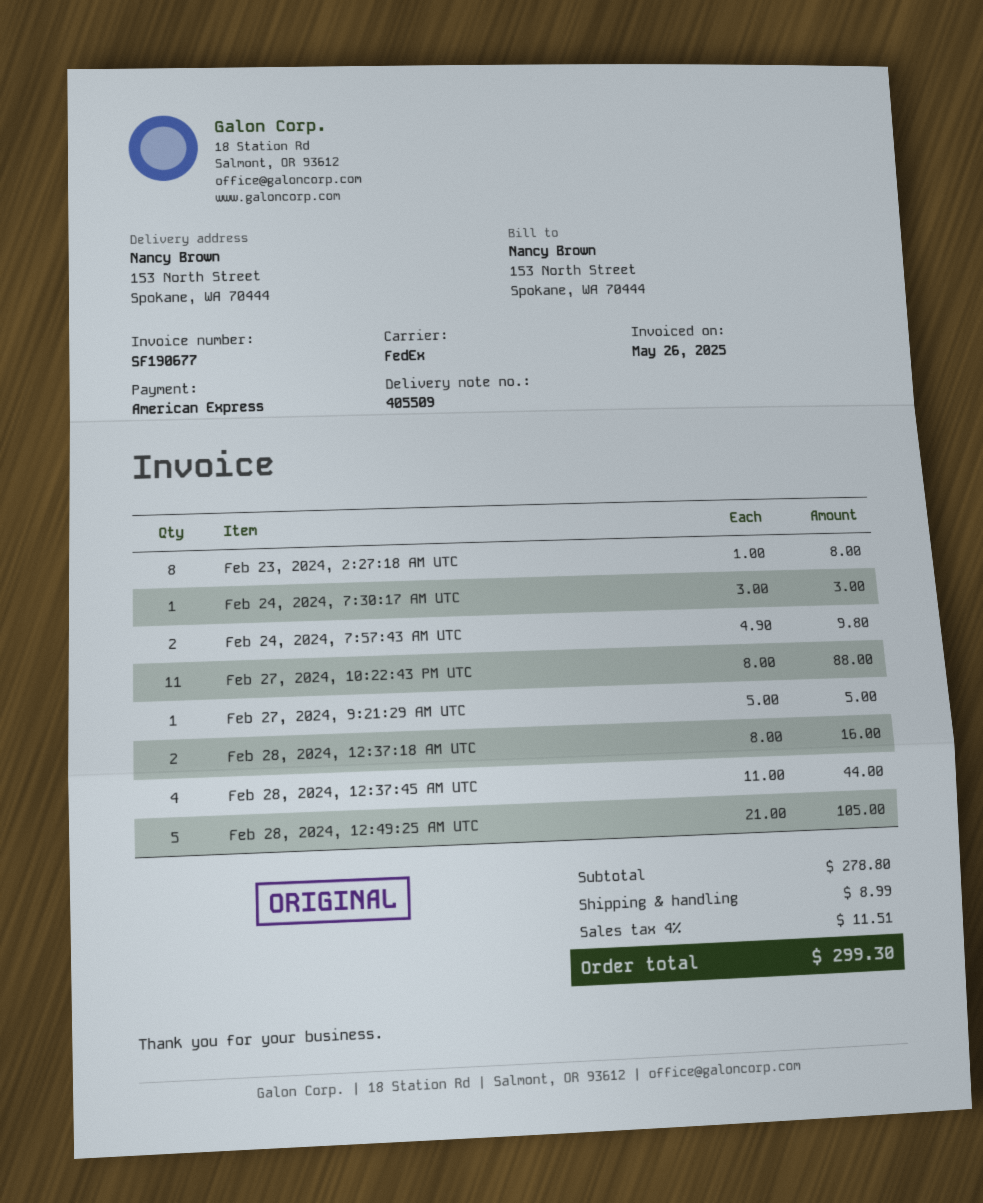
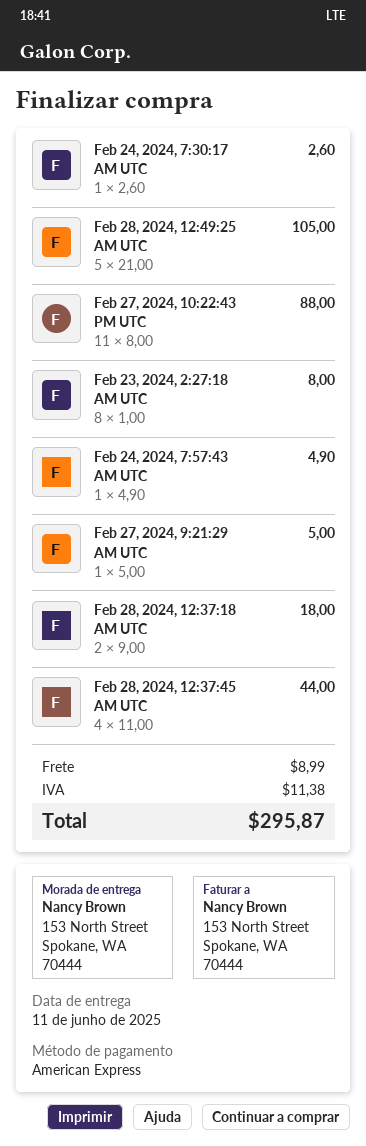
Feb 24, 2024, 7:30:17 AM UTC: 1 x 3.00 = 3.00 -> 1 x 2.60 = 2.60
Feb 24, 2024, 7:57:43 AM UTC: 2 x 4.90 = 9.80 -> 1 x 4.90 = 4.90
Feb 28, 2024, 12:37:18 AM UTC: 2 x 8.00 = 16.00 -> 2 x 9.00 = 18.00
tax: 11.51 -> 11.38
total: 299.30 -> 295.87

